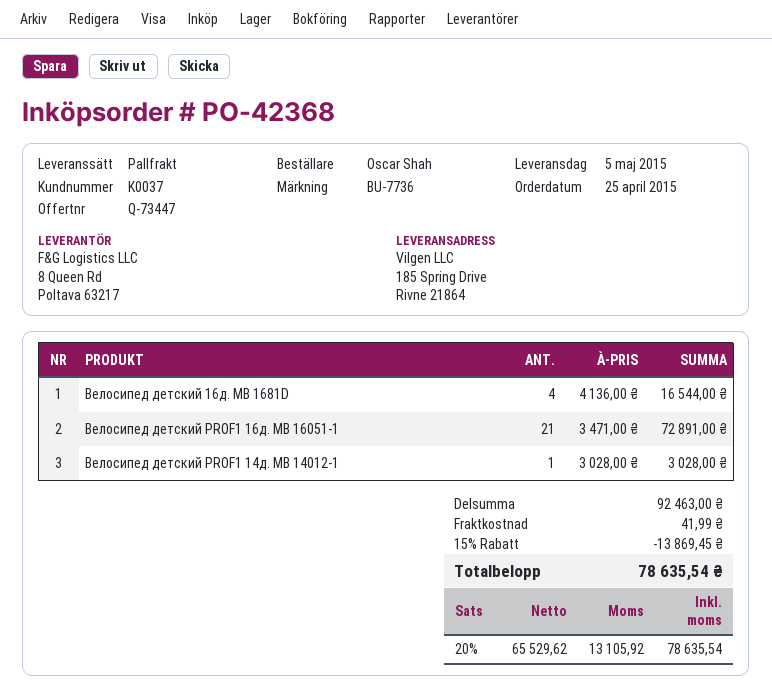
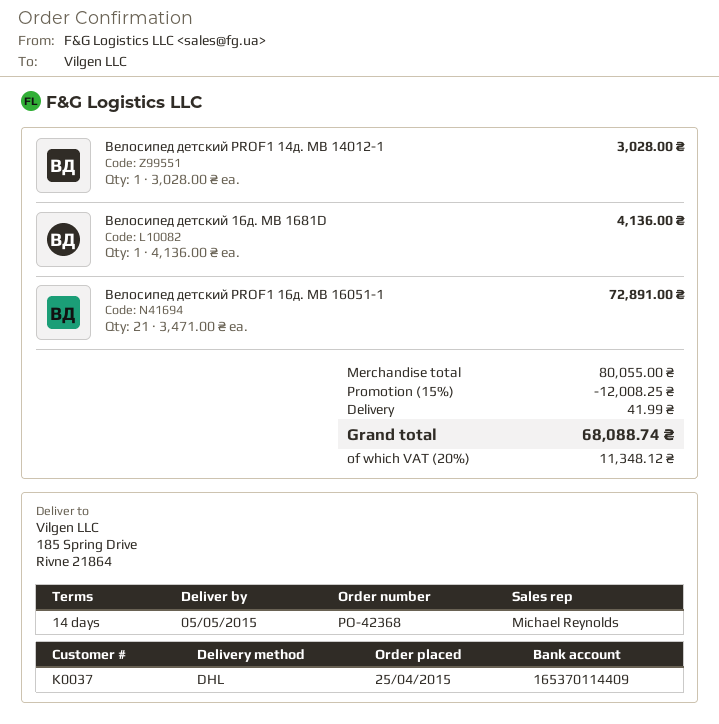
shipping method: pallet freight -> DHL
Велосипед детский 16д. MB 1681D: 4 x 4136.00 = 16544.00 -> 1 x 4136.00 = 4136.00
subtotal: 92463.00 -> 80055.00
discount: 15% = 13869.45 -> 15% = 12008.25
tax: 20% = 13105.92 -> 20% = 11348.12
total: 78635.54 -> 68088.74

